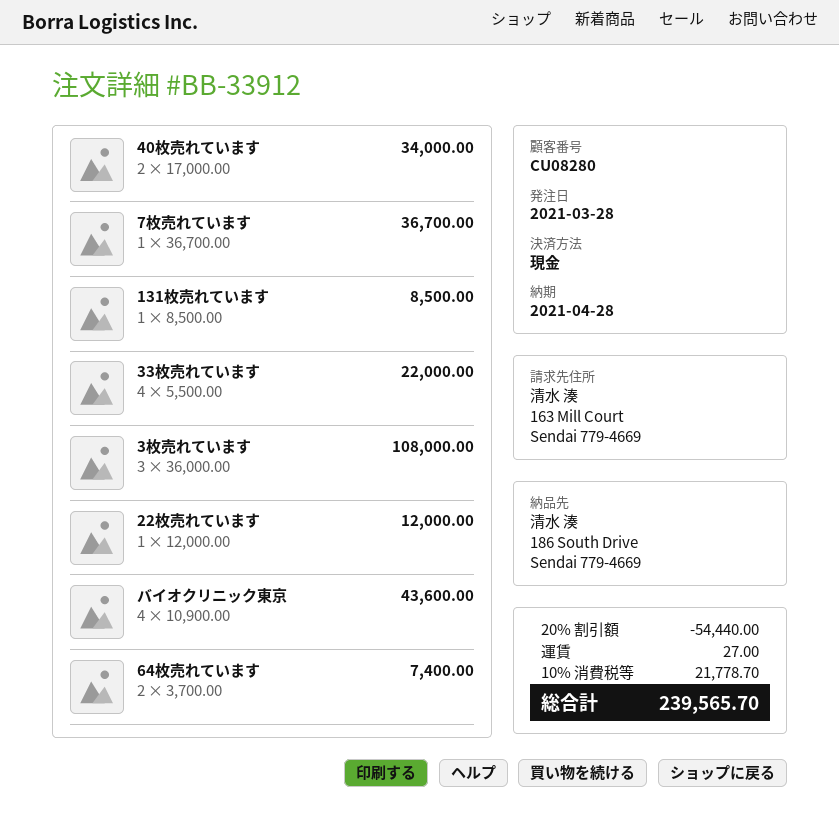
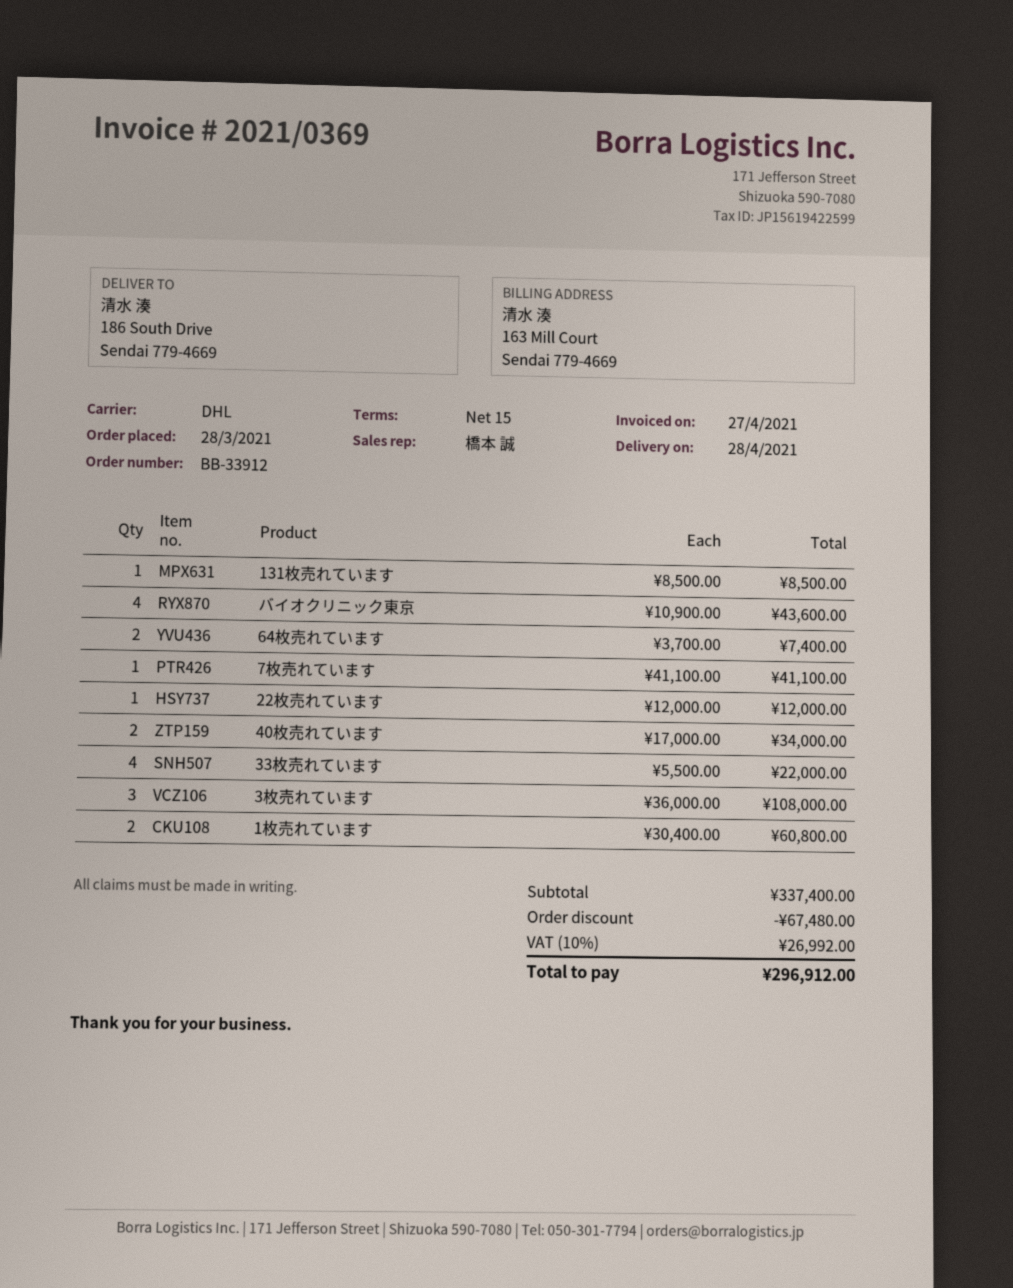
7枚売れています: 1 x 36700.00 = 36700.00 -> 1 x 41100.00 = 41100.00
1枚売れています: none -> 2 x 30400.00 = 60800.00
discount: 54440.00 -> 67480.00
shipping: 27.00 -> none
tax: 10% = 21778.70 -> 10% = 26992.00
total: 239565.70 -> 296912.00

